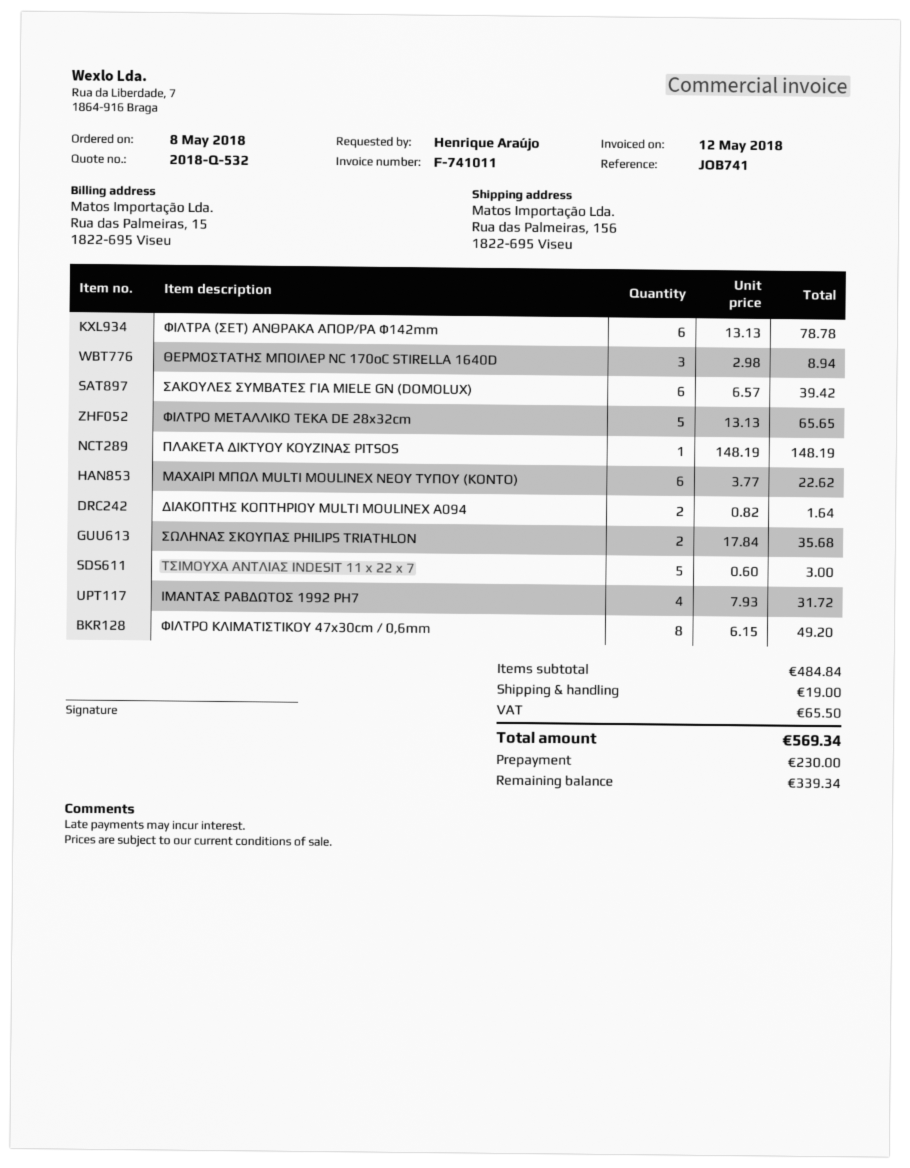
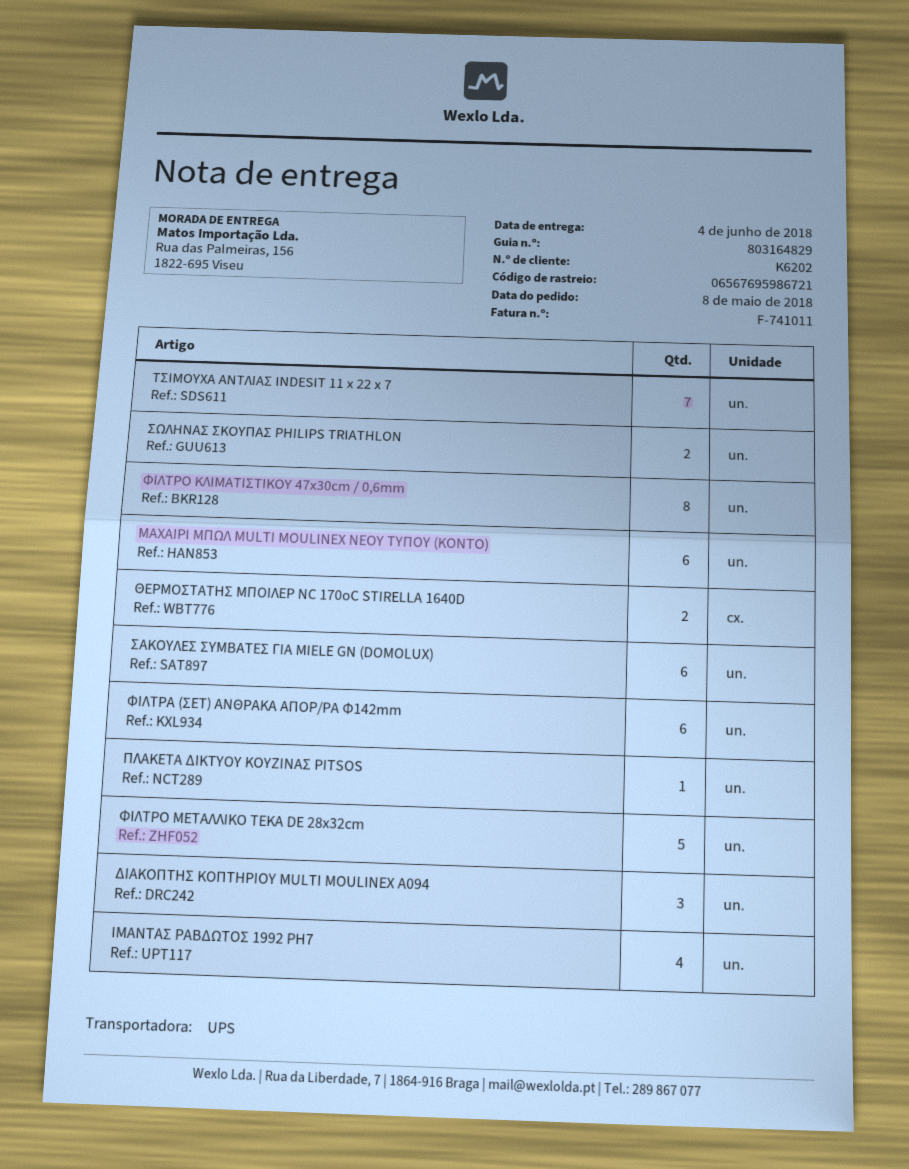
ΘΕΡΜΟΣΤΑΤΗΣ ΜΠΟΙΛΕΡ NC 170oC STIRELLA 1640D: 3 -> 2
ΔΙΑΚΟΠΤΗΣ ΚΟΠΤΗΡΙΟΥ MULTI MOULINEX A094: 2 -> 3
ΤΣΙΜΟΥΧΑ ΑΝΤΛΙΑΣ INDESIT 11 x 22 x 7: 5 -> 7

